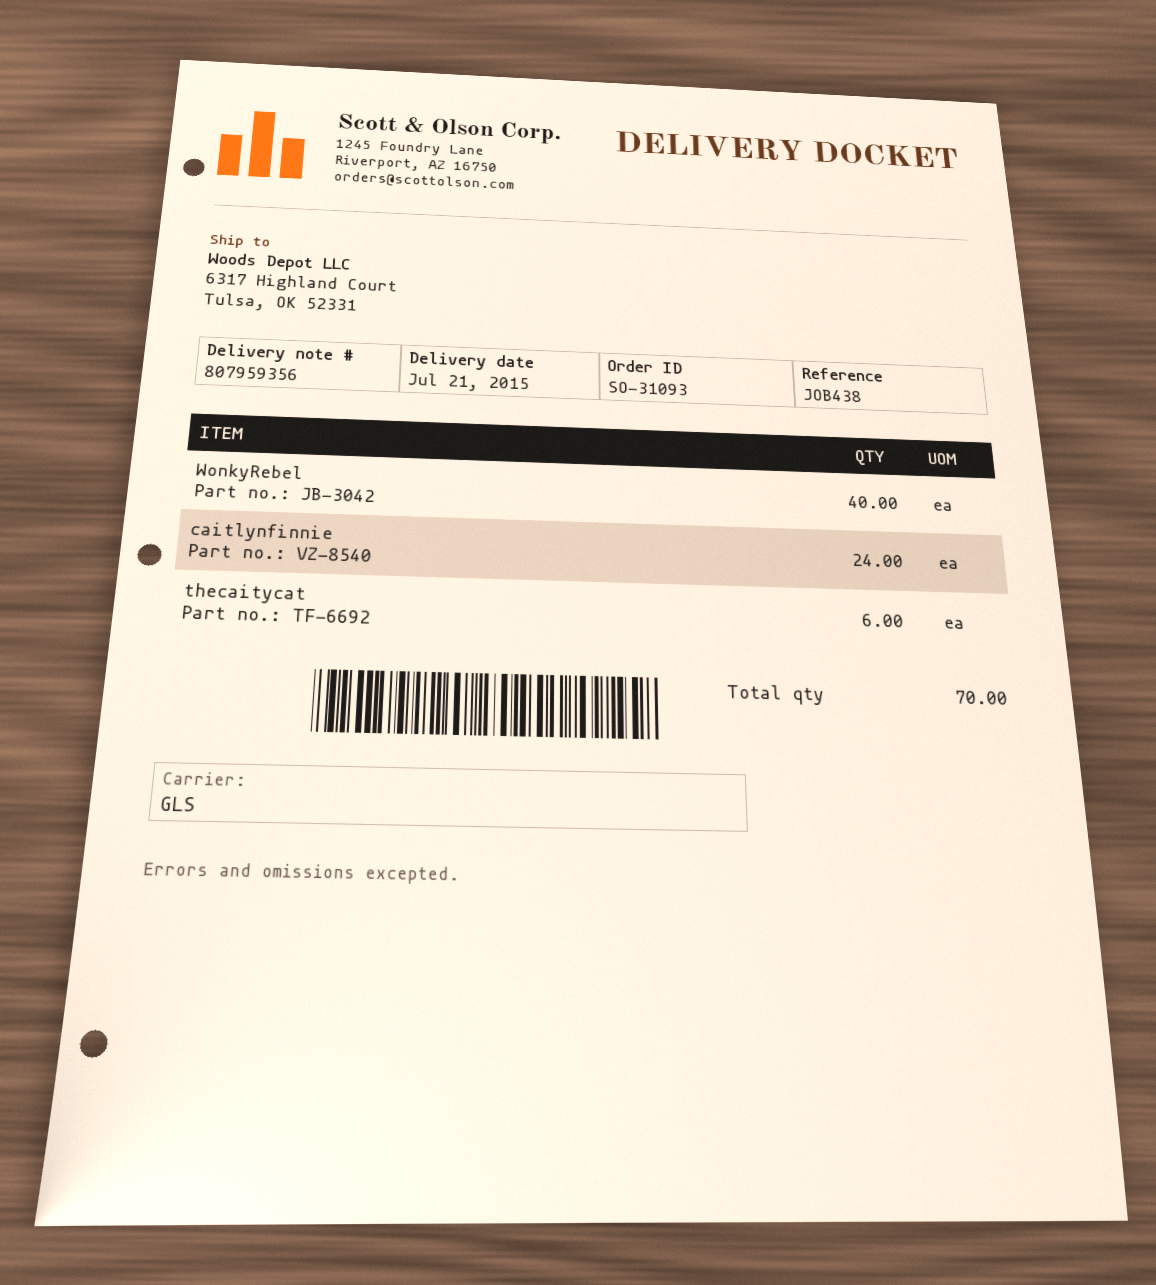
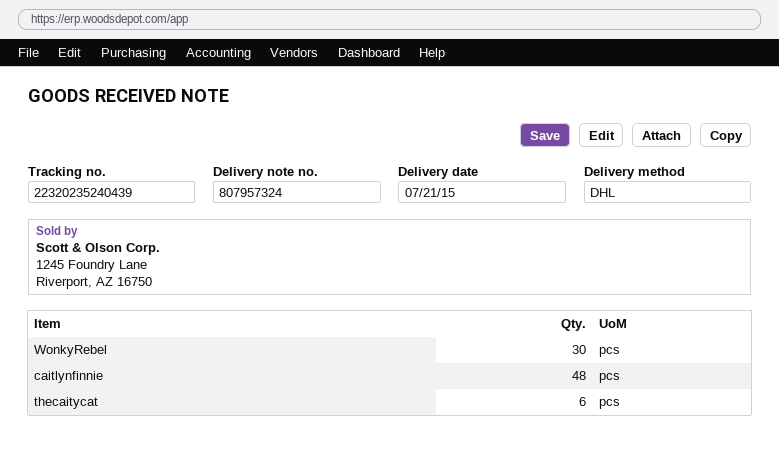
delivery note number: 807959356 -> 807957324
shipping method: GLS -> DHL
WonkyRebel: 40 -> 30
caitlynfinnie: 24 -> 48

